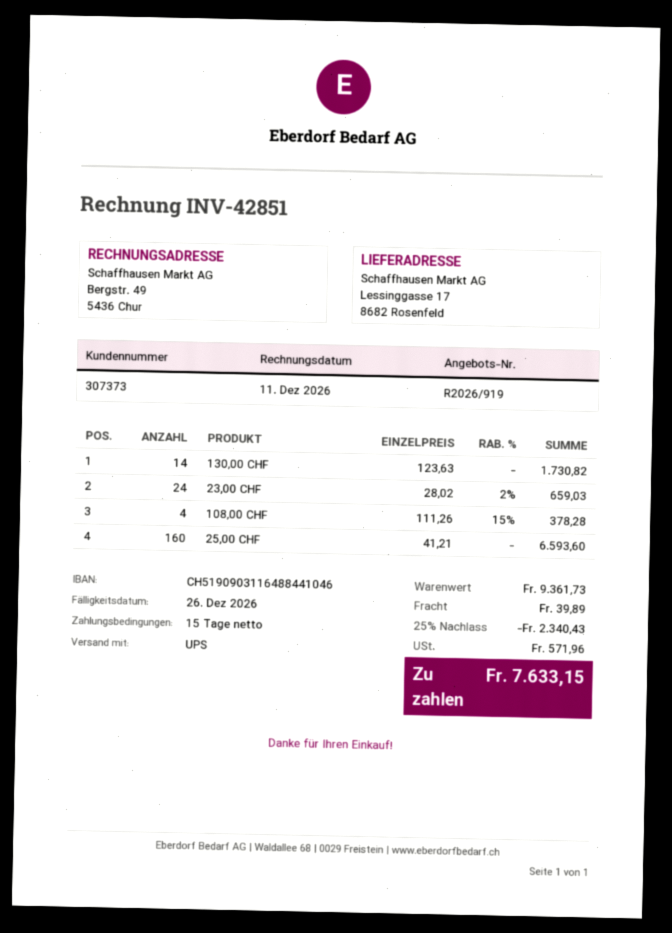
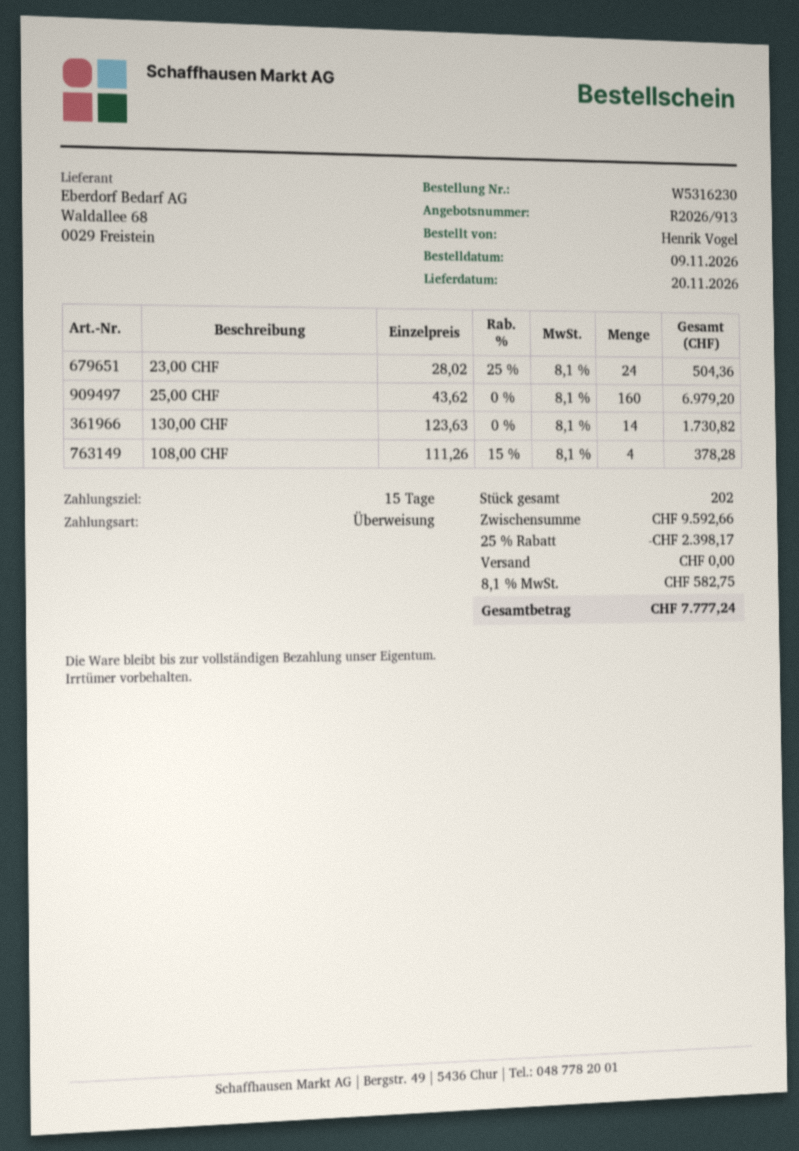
quote number: R2026/919 -> R2026/913
23,00 CHF: 24 x 28.02 - 2% = 659.03 -> 24 x 28.02 - 25% = 504.36
25,00 CHF: 160 x 41.21 = 6593.60 -> 160 x 43.62 = 6979.20
subtotal: 9361.73 -> 9592.66
discount: 25% = 2340.43 -> 25% = 2398.17
shipping: 39.89 -> 0.00
tax: 571.96 -> 582.75
total: 7633.15 -> 7777.24

